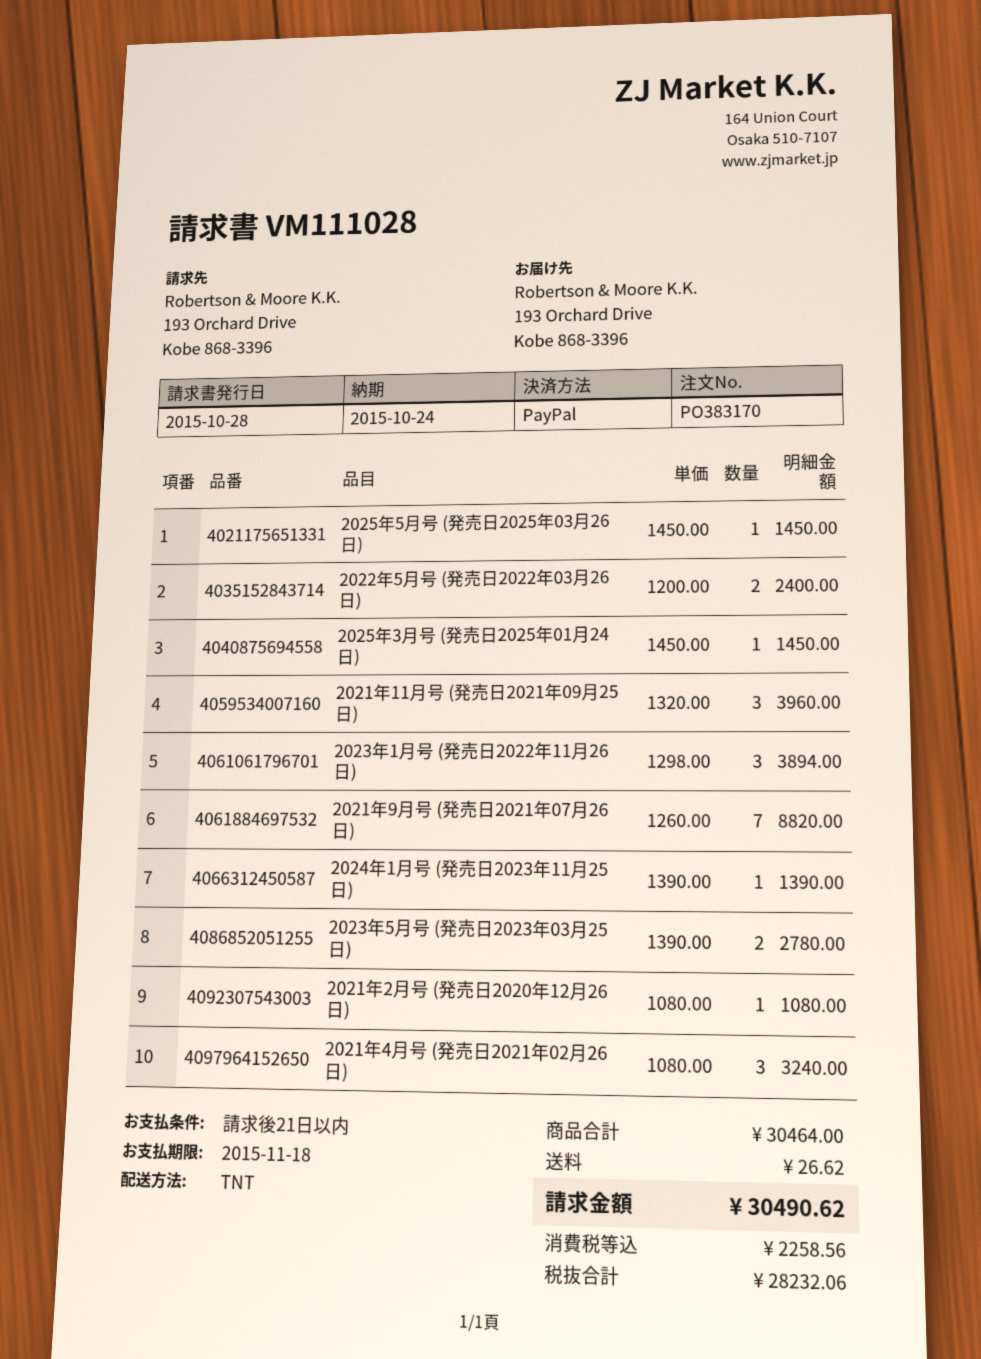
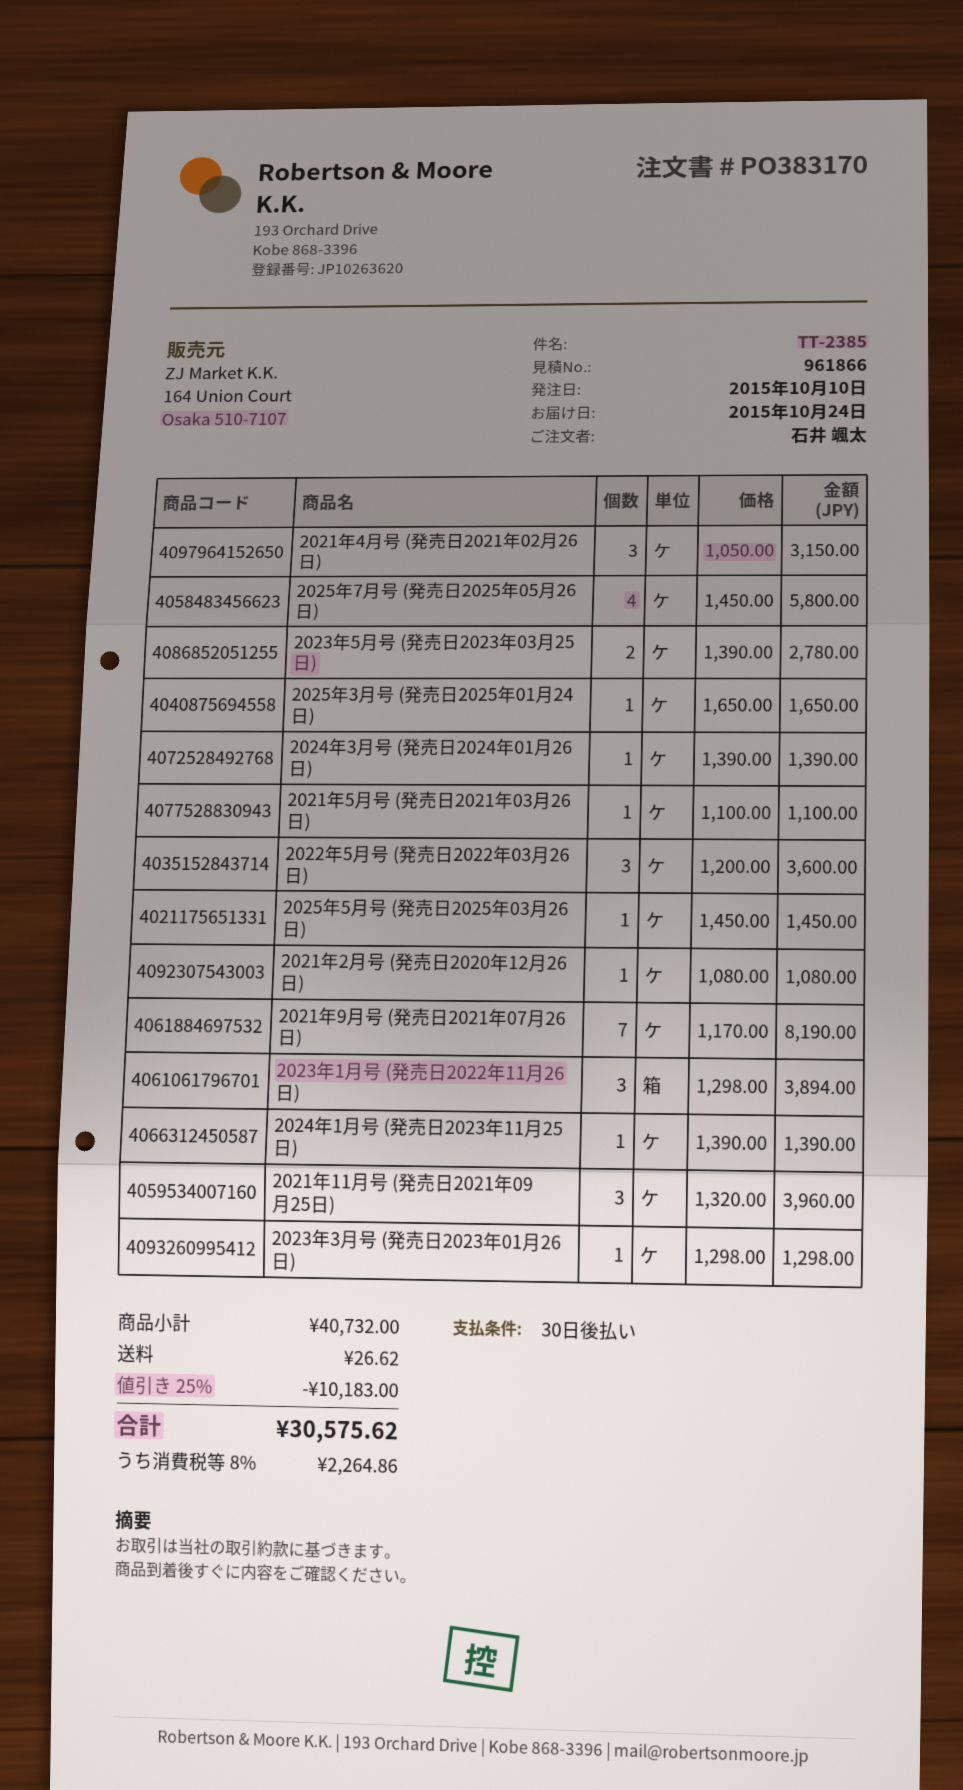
payment terms: 21 days -> 30 days
2022年5月号 (発売日2022年03月26日): 2 x 1200.00 = 2400.00 -> 3 x 1200.00 = 3600.00
2025年3月号 (発売日2025年01月24日): 1 x 1450.00 = 1450.00 -> 1 x 1650.00 = 1650.00
2021年9月号 (発売日2021年07月26日): 7 x 1260.00 = 8820.00 -> 7 x 1170.00 = 8190.00
2021年4月号 (発売日2021年02月26日): 3 x 1080.00 = 3240.00 -> 3 x 1050.00 = 3150.00
2025年7月号 (発売日2025年05月26日): none -> 4 x 1450.00 = 5800.00
2024年3月号 (発売日2024年01月26日): none -> 1 x 1390.00 = 1390.00
2021年5月号 (発売日2021年03月26日): none -> 1 x 1100.00 = 1100.00
2023年3月号 (発売日2023年01月26日): none -> 1 x 1298.00 = 1298.00
subtotal: 30464.00 -> 40732.00
discount: none -> 25% = 10183.00
tax: 2258.56 -> 2264.86
total: 30490.62 -> 30575.62

